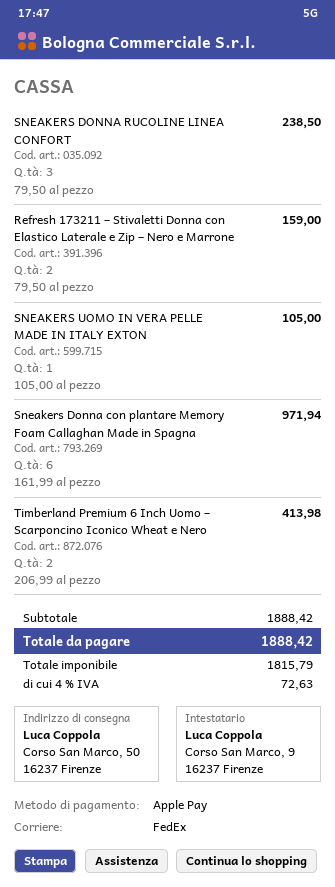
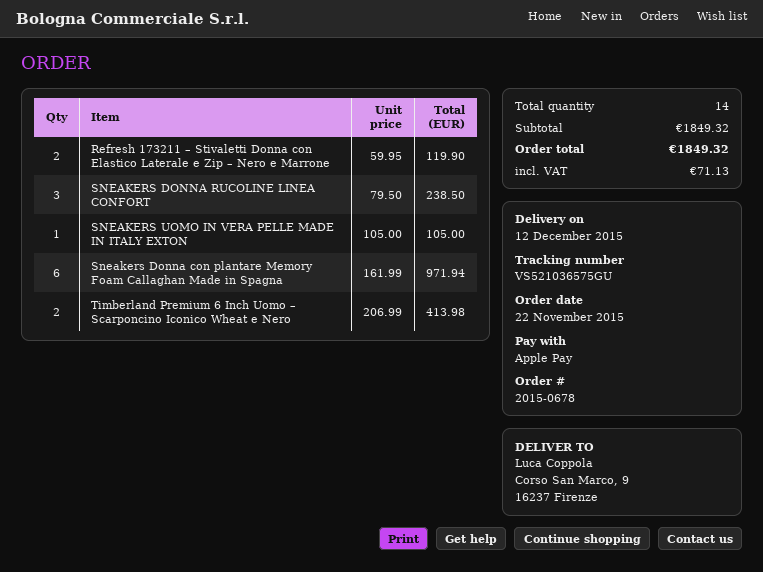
ship to: Corso San Marco, 50, 16237 Firenze -> Corso San Marco, 9, 16237 Firenze
Refresh 173211 – Stivaletti Donna con Elastico Laterale e Zip – Nero e Marrone: 2 x 79.50 = 159.00 -> 2 x 59.95 = 119.90
subtotal: 1888.42 -> 1849.32
tax: 72.63 -> 71.13
total: 1888.42 -> 1849.32

